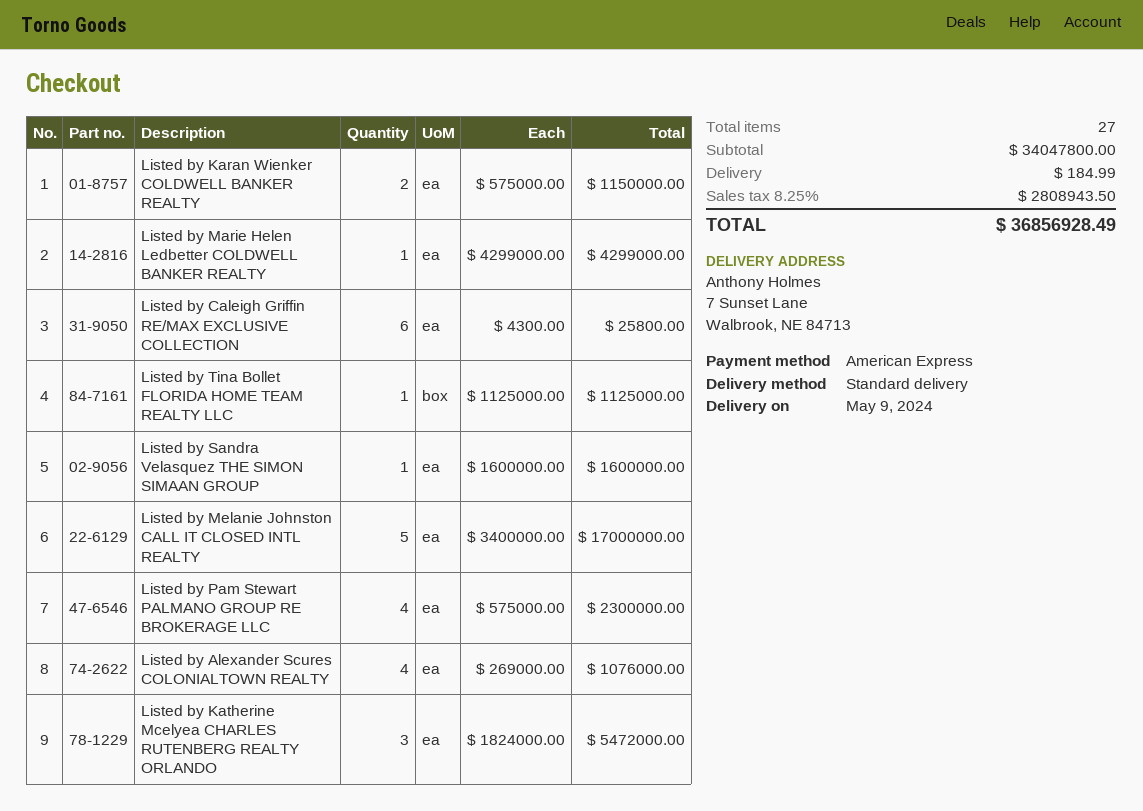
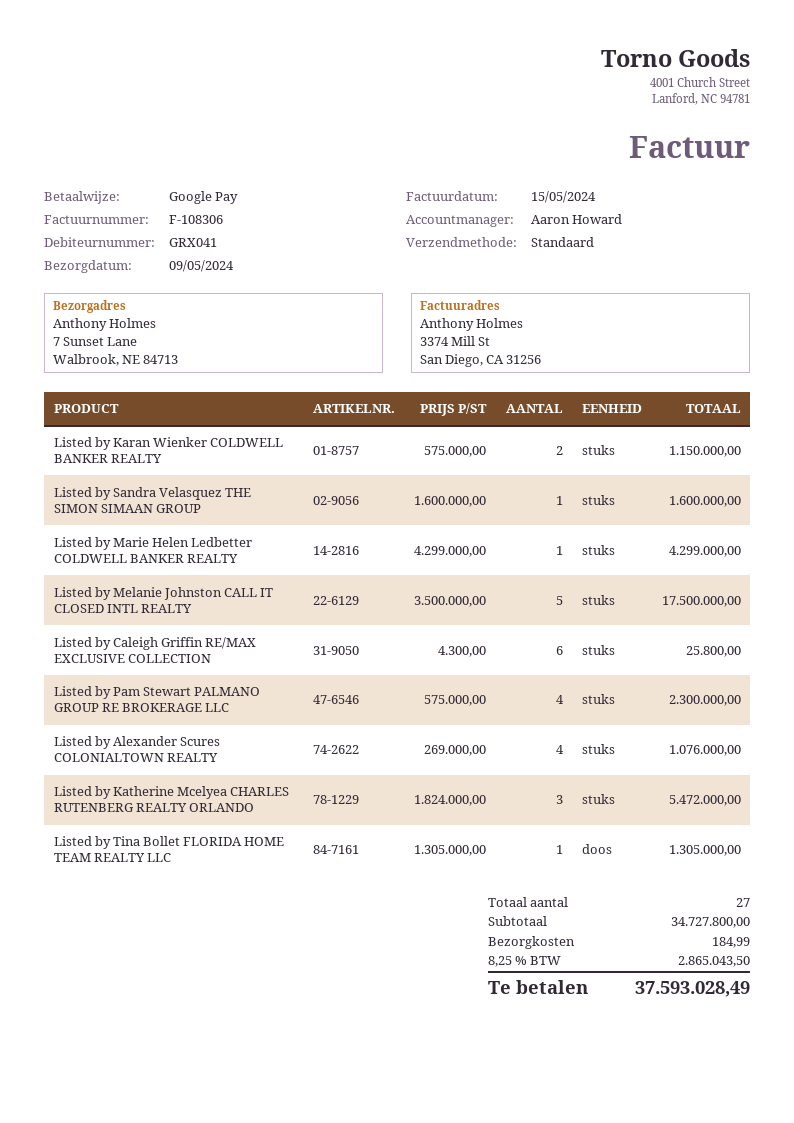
payment method: American Express -> Google Pay
Listed by Tina Bollet FLORIDA HOME TEAM REALTY LLC: 1 x 1125000.00 = 1125000.00 -> 1 x 1305000.00 = 1305000.00
Listed by Melanie Johnston CALL IT CLOSED INTL REALTY: 5 x 3400000.00 = 17000000.00 -> 5 x 3500000.00 = 17500000.00
subtotal: 34047800.00 -> 34727800.00
tax: 8.25% = 2808943.50 -> 8.25% = 2865043.50
total: 36856928.49 -> 37593028.49

